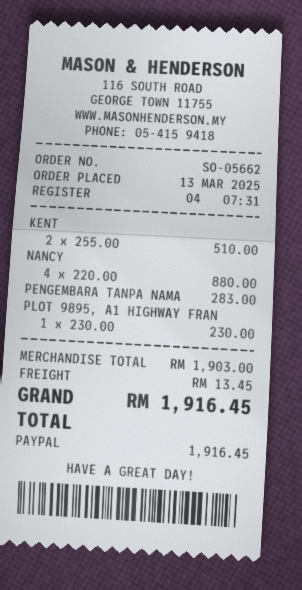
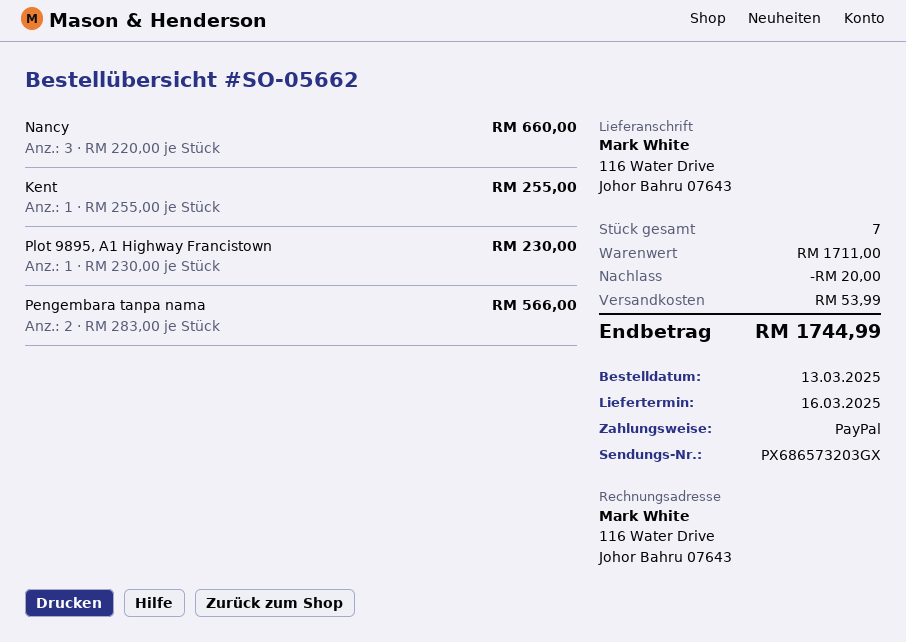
KENT: 2 x 255.00 = 510.00 -> 1 x 255.00 = 255.00
NANCY: 4 x 220.00 = 880.00 -> 3 x 220.00 = 660.00
PENGEMBARA TANPA NAMA: 1 x 283.00 = 283.00 -> 2 x 283.00 = 566.00
subtotal: 1903.00 -> 1711.00
discount: none -> 20.00
shipping: 13.45 -> 53.99
total: 1916.45 -> 1744.99

